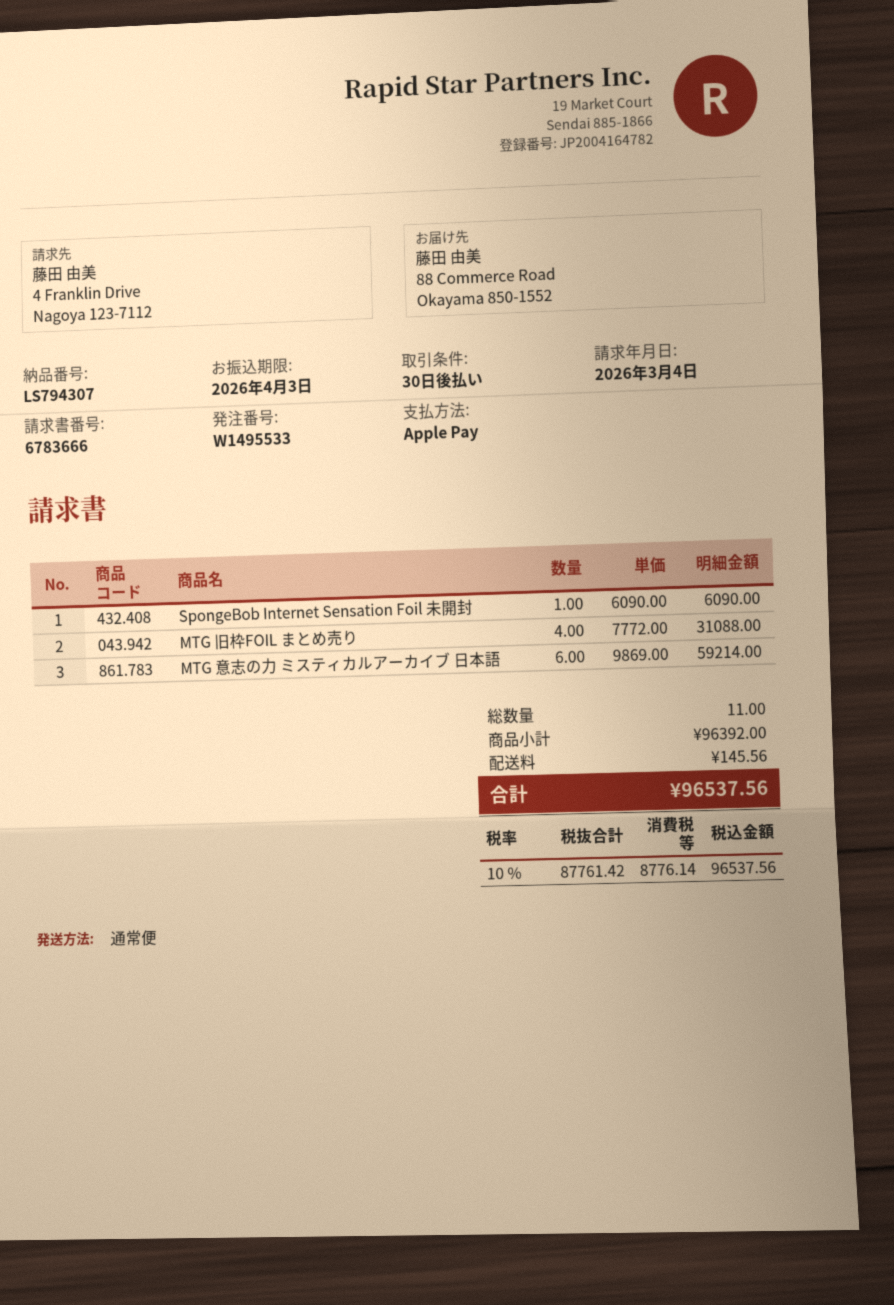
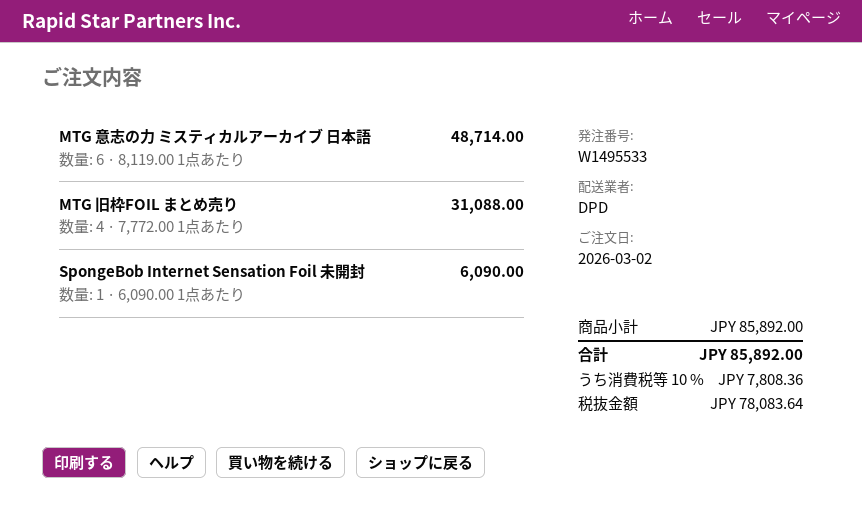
shipping method: standard -> DPD
MTG 意志の力 ミスティカルアーカイブ 日本語: 6 x 9869.00 = 59214.00 -> 6 x 8119.00 = 48714.00
subtotal: 96392.00 -> 85892.00
shipping: 145.56 -> none
net: 87761.42 -> 78083.64
tax: 10% = 8776.14 -> 10% = 7808.36
total: 96537.56 -> 85892.00

